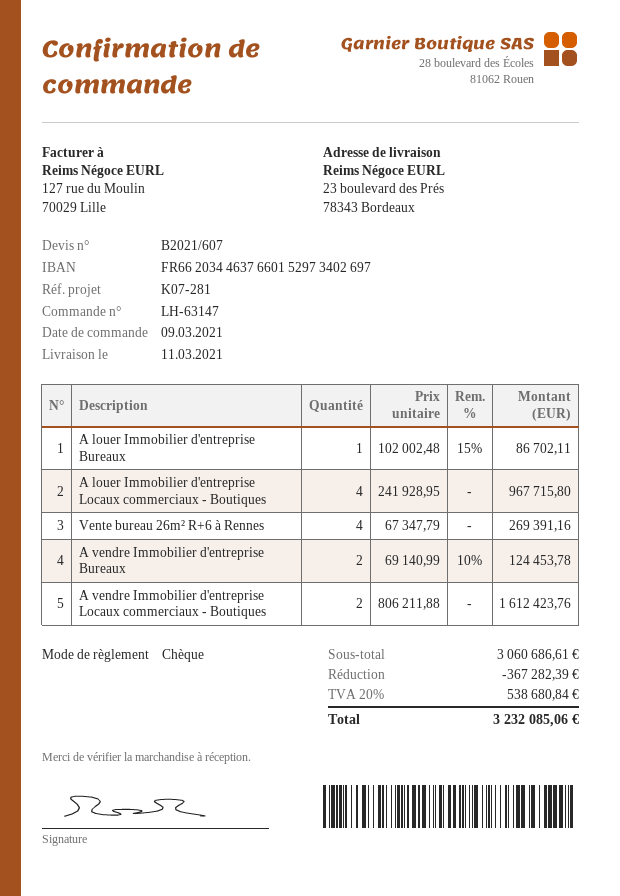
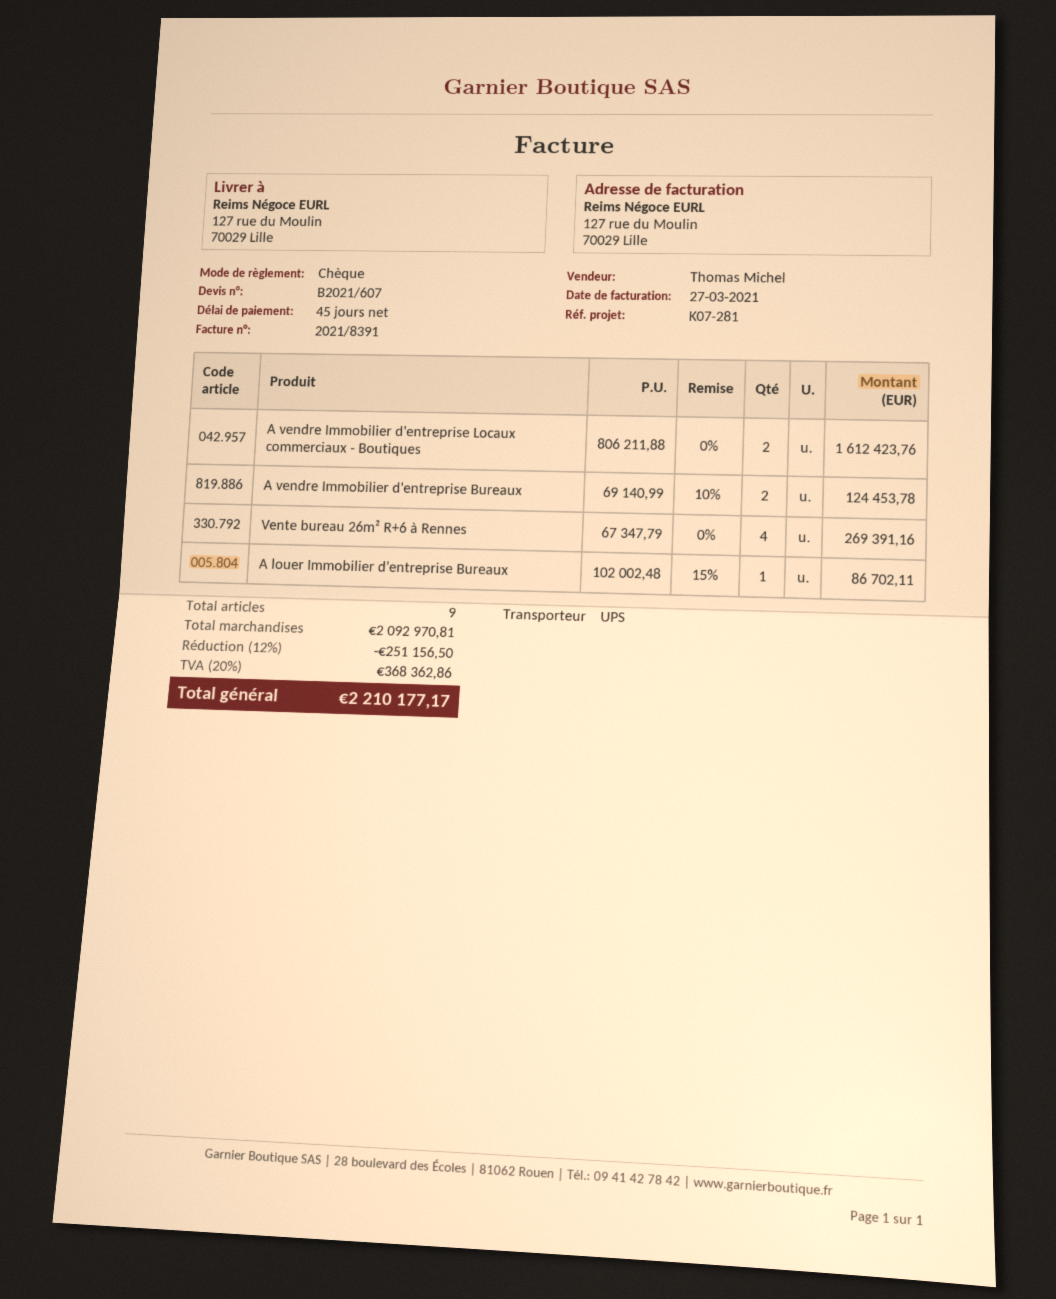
ship to: 23 boulevard des Prés, 78343 Bordeaux -> 127 rue du Moulin, 70029 Lille
A louer Immobilier d'entreprise Locaux commerciaux - Boutiques: 4 x 241928.95 = 967715.80 -> none
subtotal: 3060686.61 -> 2092970.81
discount: 367282.39 -> 251156.50
tax: 20% = 538680.84 -> 20% = 368362.86
total: 3232085.06 -> 2210177.17

